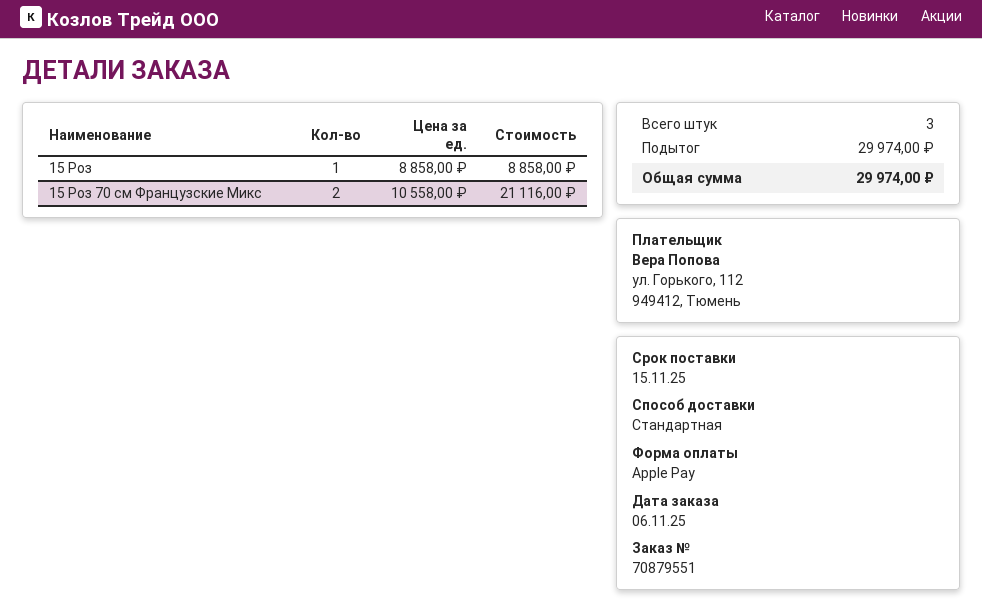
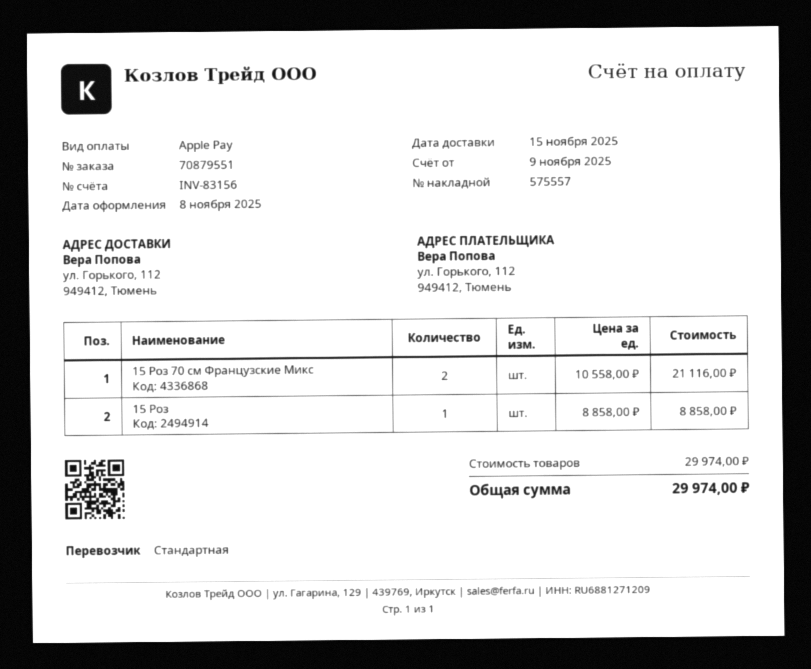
order date: 2025-11-06 -> 2025-11-08

